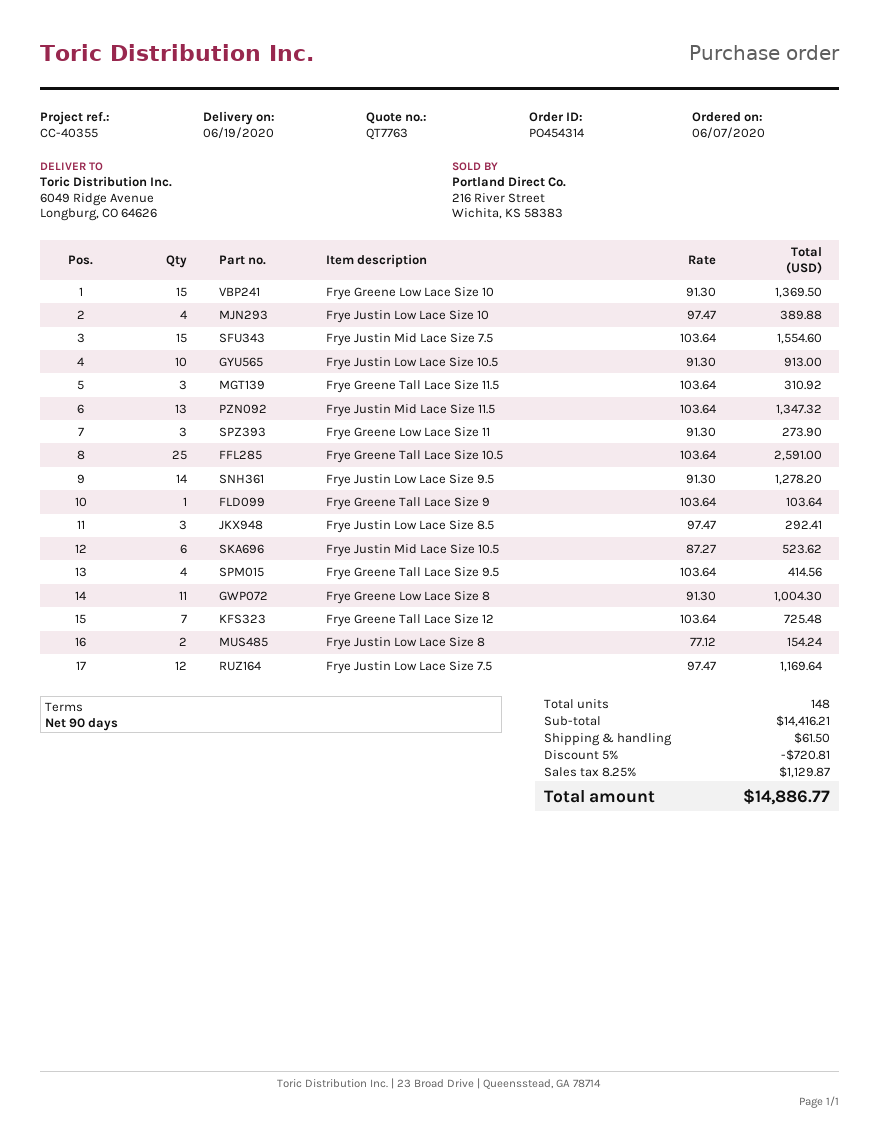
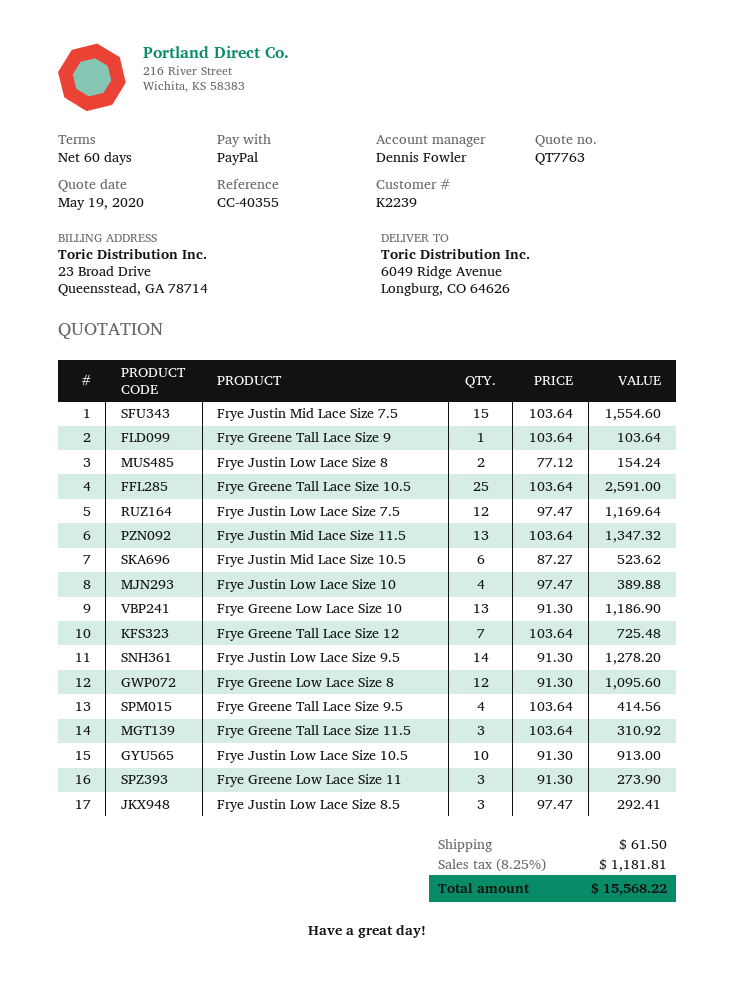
payment terms: 90 days -> 60 days
Frye Greene Low Lace Size 10: 15 x 91.30 = 1369.50 -> 13 x 91.30 = 1186.90
Frye Greene Low Lace Size 8: 11 x 91.30 = 1004.30 -> 12 x 91.30 = 1095.60
discount: 5% = 720.81 -> none
tax: 8.25% = 1129.87 -> 8.25% = 1181.81
total: 14886.77 -> 15568.22

